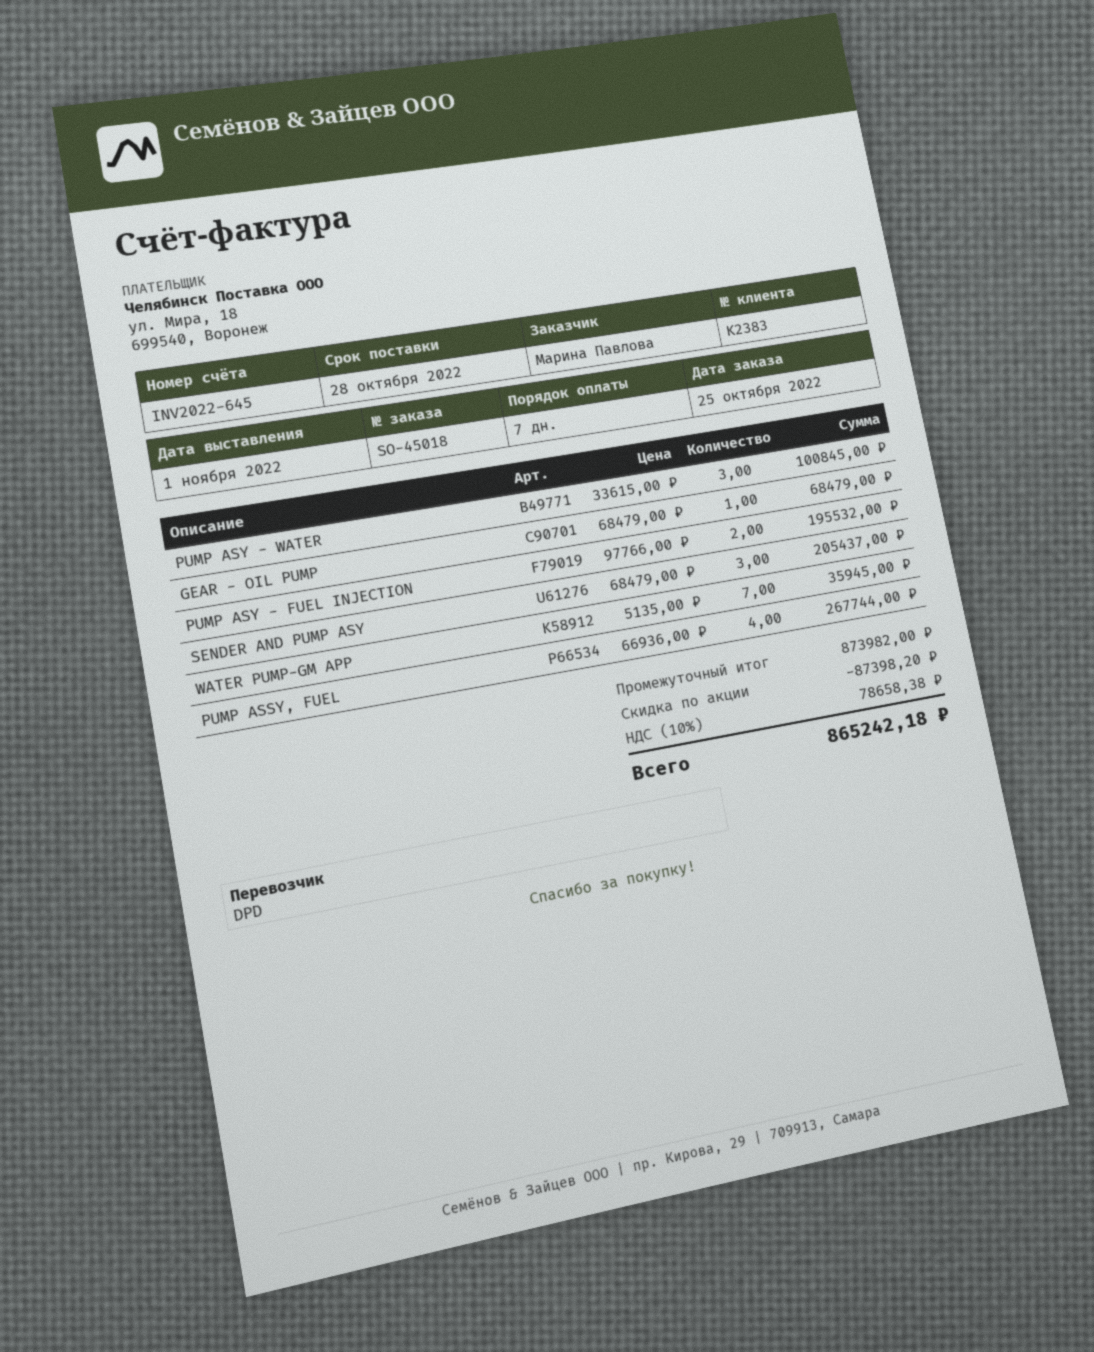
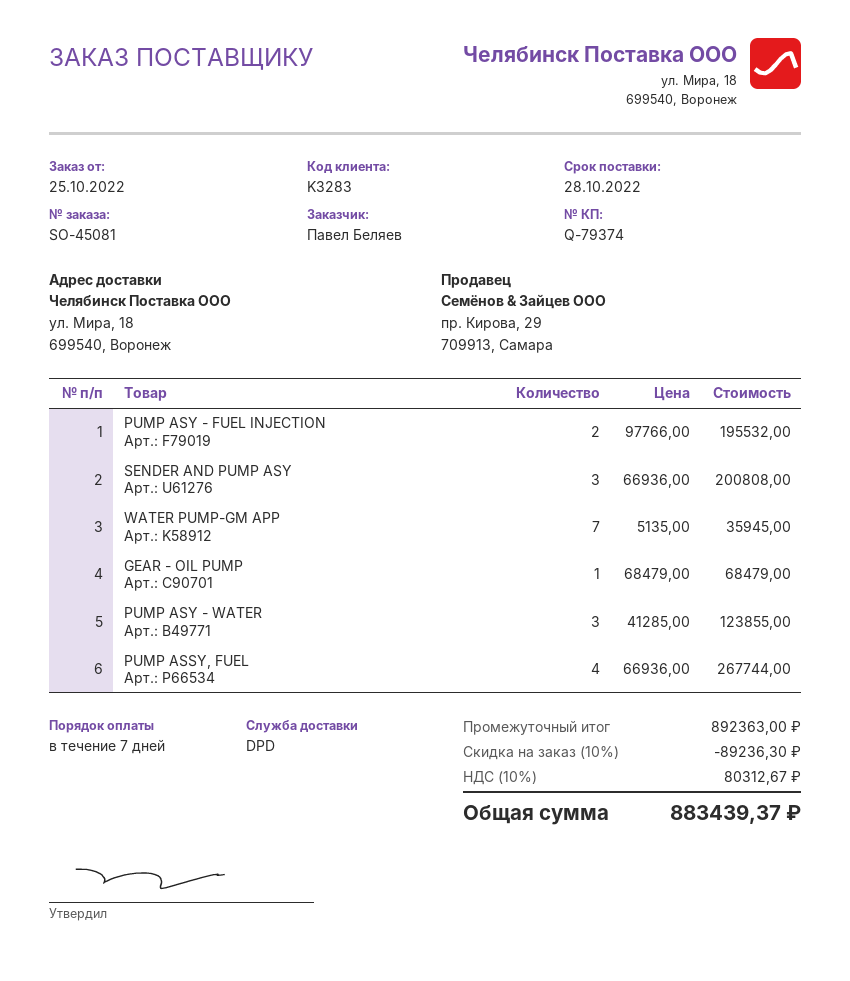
order number: SO-45018 -> SO-45081
customer number: K2383 -> K3283
ordered by: Марина Павлова -> Павел Беляев
PUMP ASY - WATER: 3 x 33615.00 = 100845.00 -> 3 x 41285.00 = 123855.00
SENDER AND PUMP ASY: 3 x 68479.00 = 205437.00 -> 3 x 66936.00 = 200808.00
subtotal: 873982.00 -> 892363.00
discount: 87398.20 -> 89236.30
tax: 10% = 78658.38 -> 10% = 80312.67
total: 865242.18 -> 883439.37

